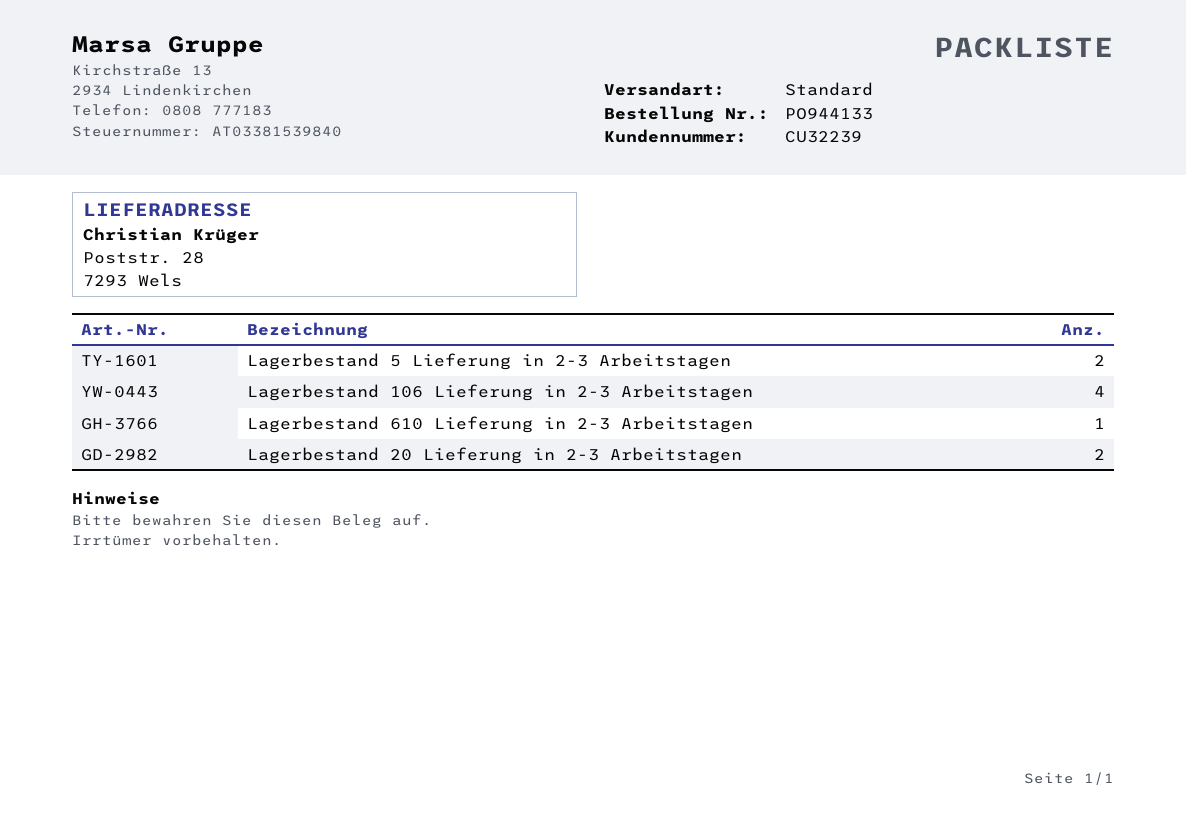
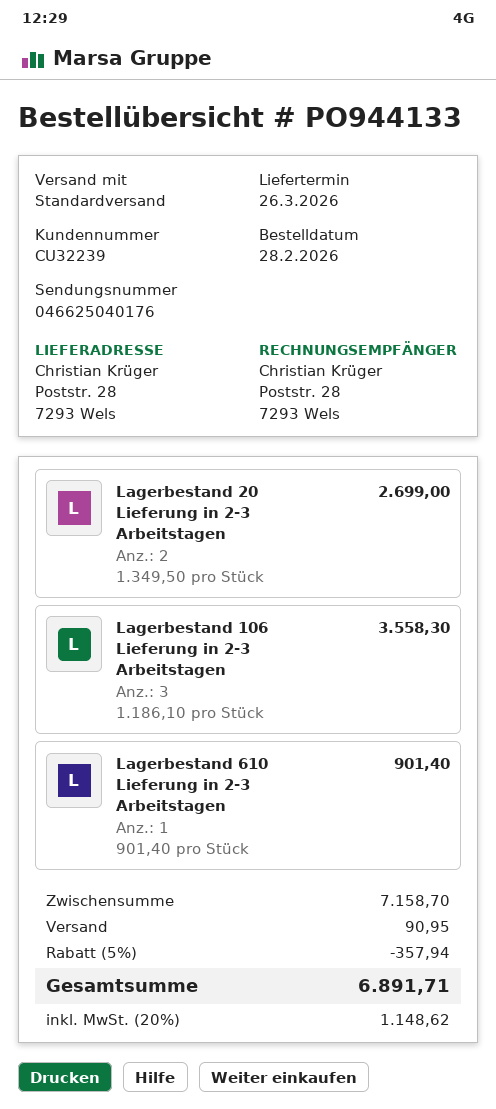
Lagerbestand 5 Lieferung in 2-3 Arbeitstagen: 2 -> none
Lagerbestand 106 Lieferung in 2-3 Arbeitstagen: 4 -> 3

